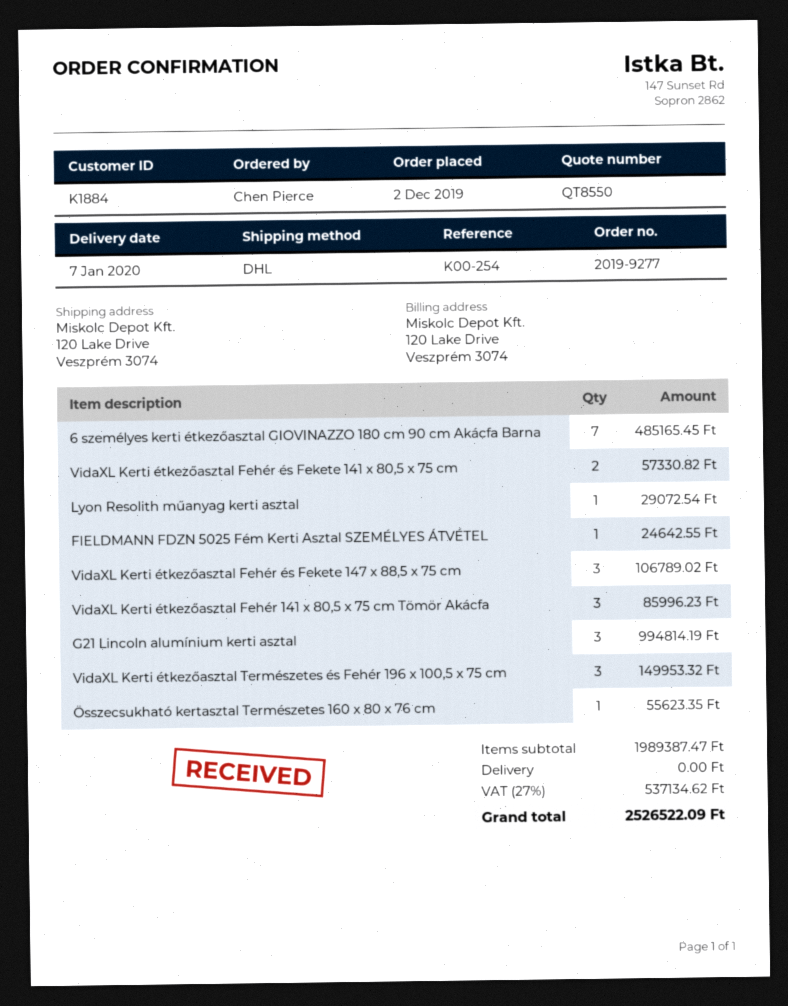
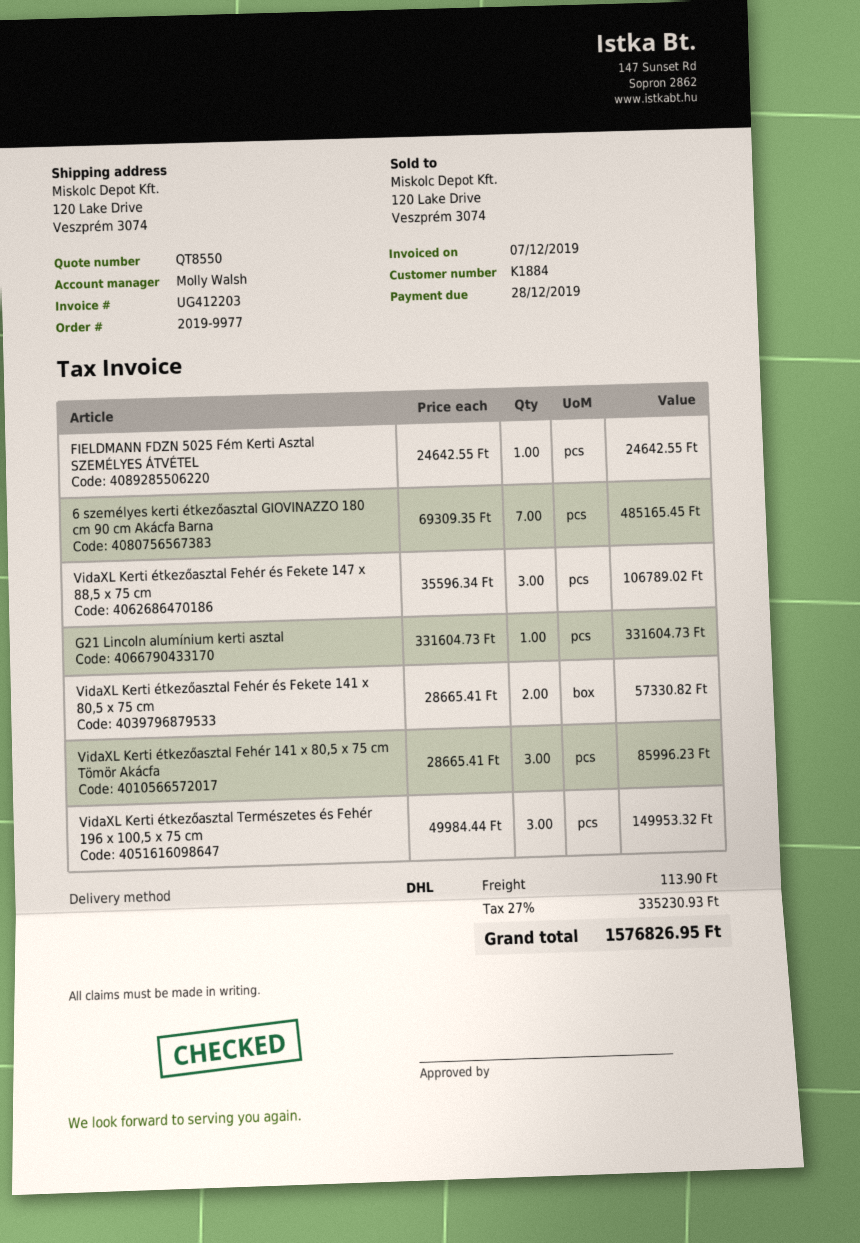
order number: 2019-9277 -> 2019-9977
Lyon Resolith műanyag kerti asztal: 1 for 29072.54 -> none
G21 Lincoln alumínium kerti asztal: 3 for 994814.19 -> 1 for 331604.73
Összecsukható kertasztal Természetes 160 x 80 x 76 cm: 1 for 55623.35 -> none
shipping: 0.00 -> 113.90
tax: 27% = 537134.62 -> 27% = 335230.93
total: 2526522.09 -> 1576826.95

